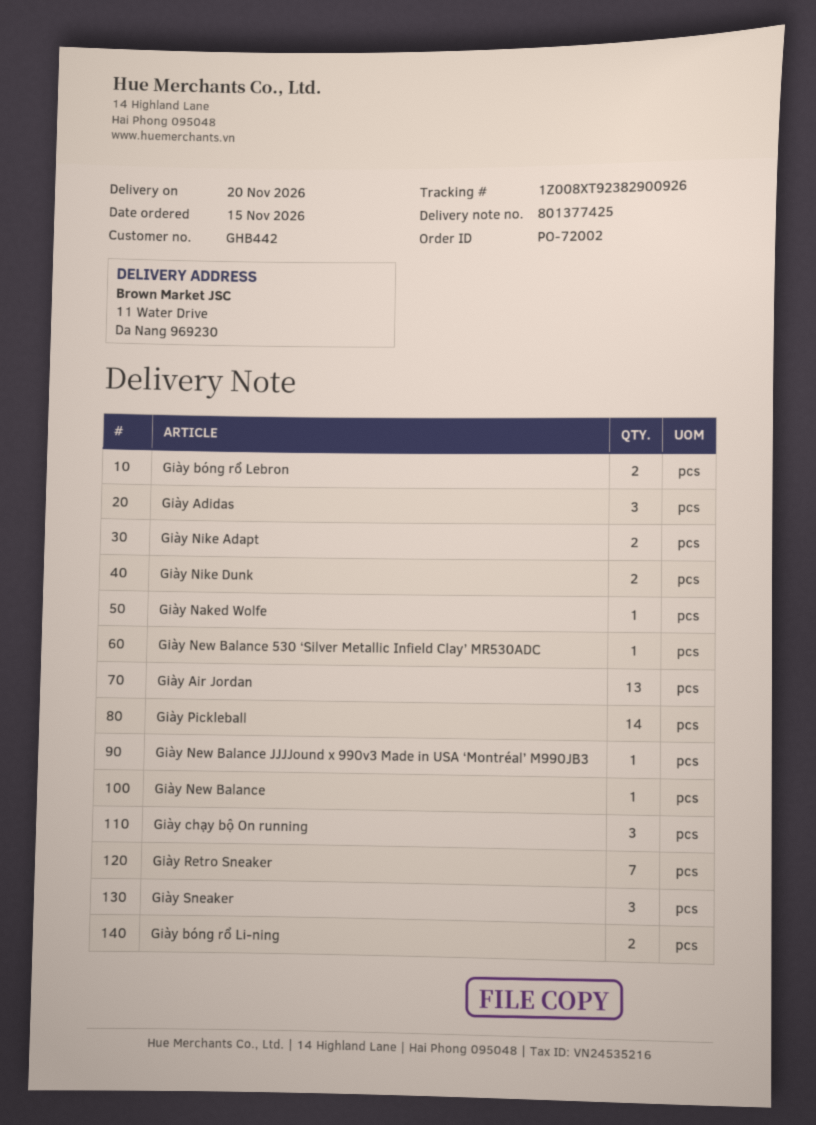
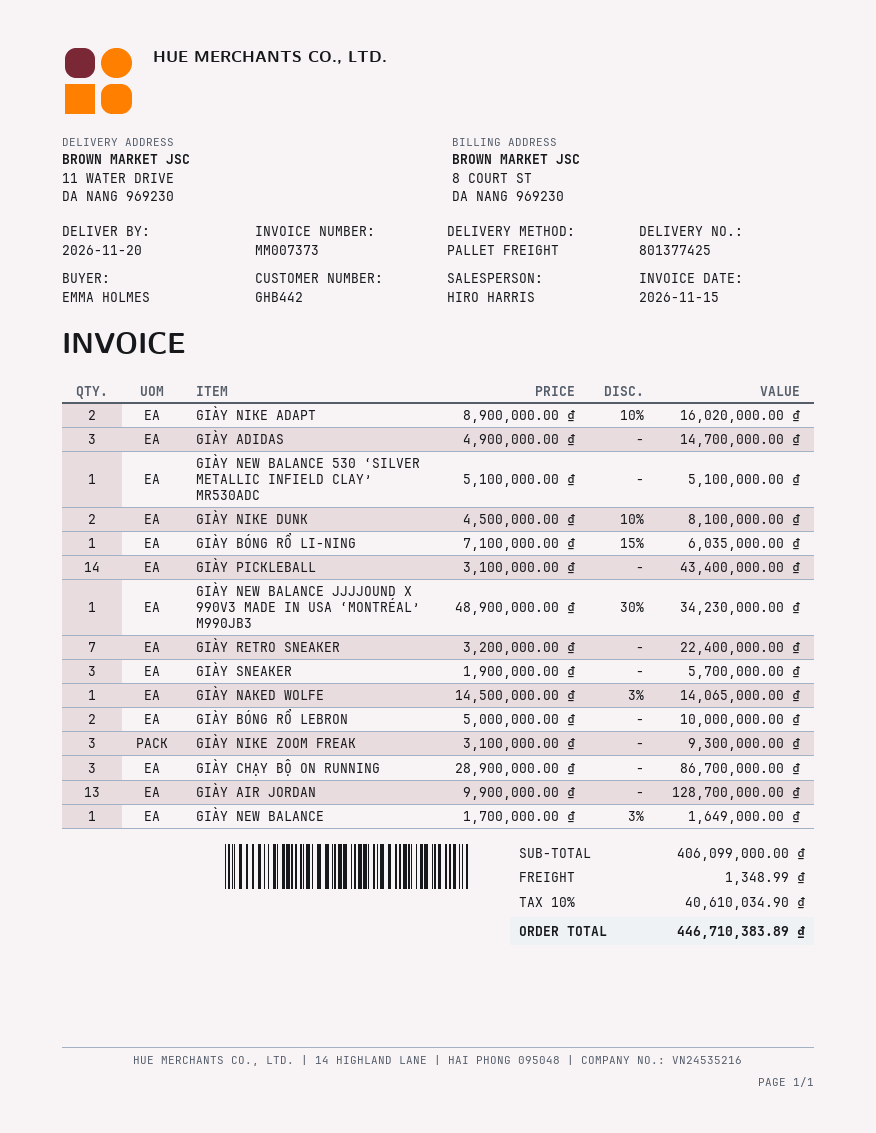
Giày bóng rổ Li-ning: 2 -> 1
GIÀY NIKE ZOOM FREAK: none -> 3

